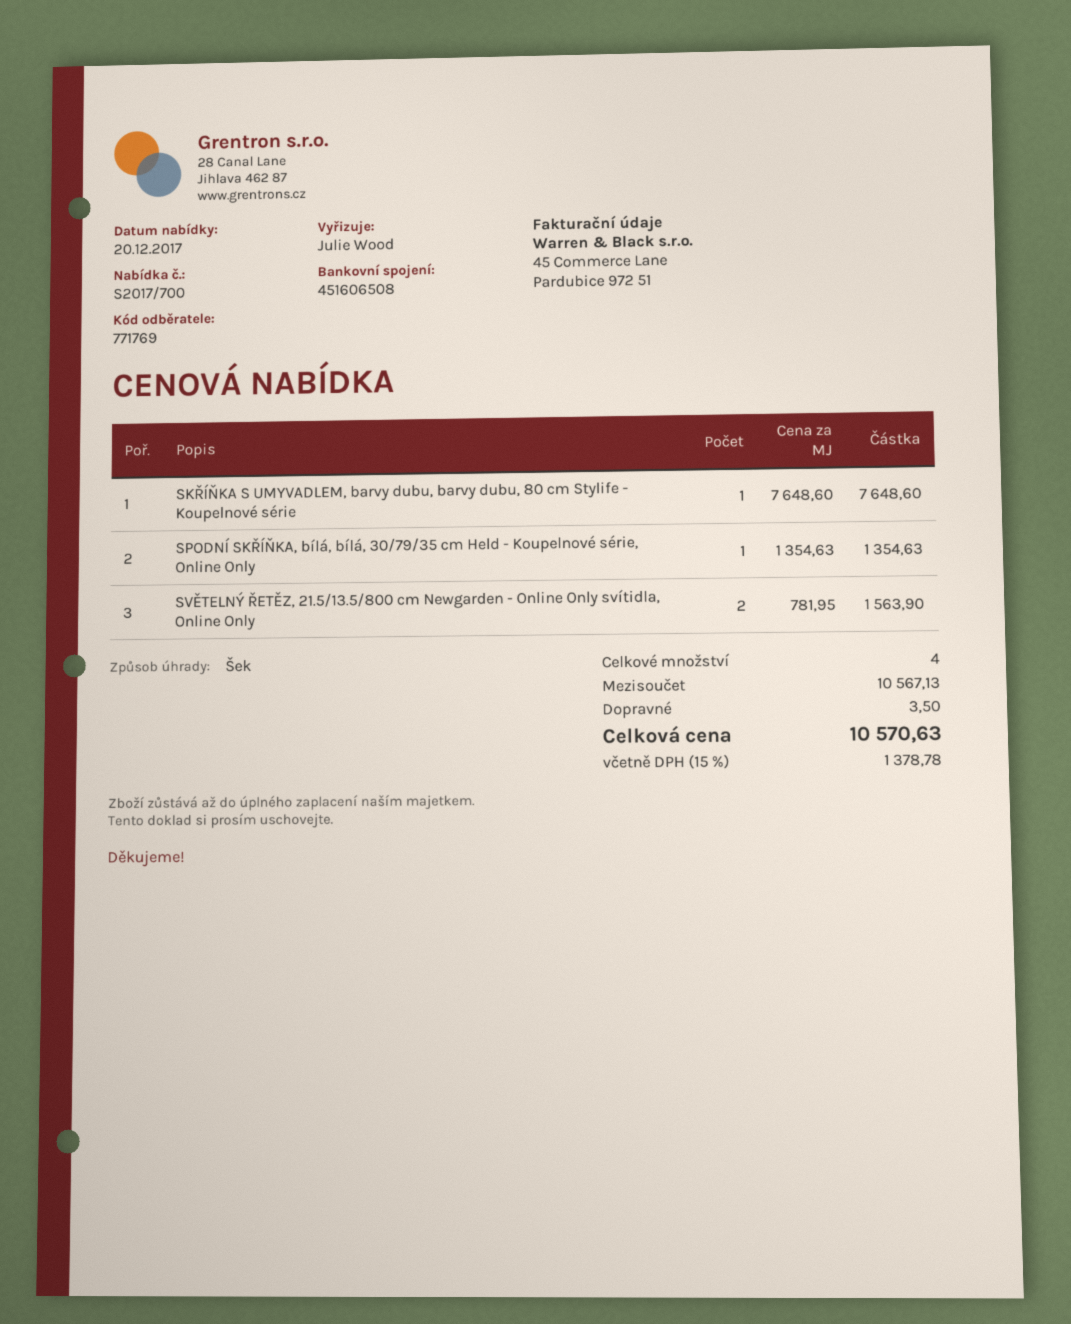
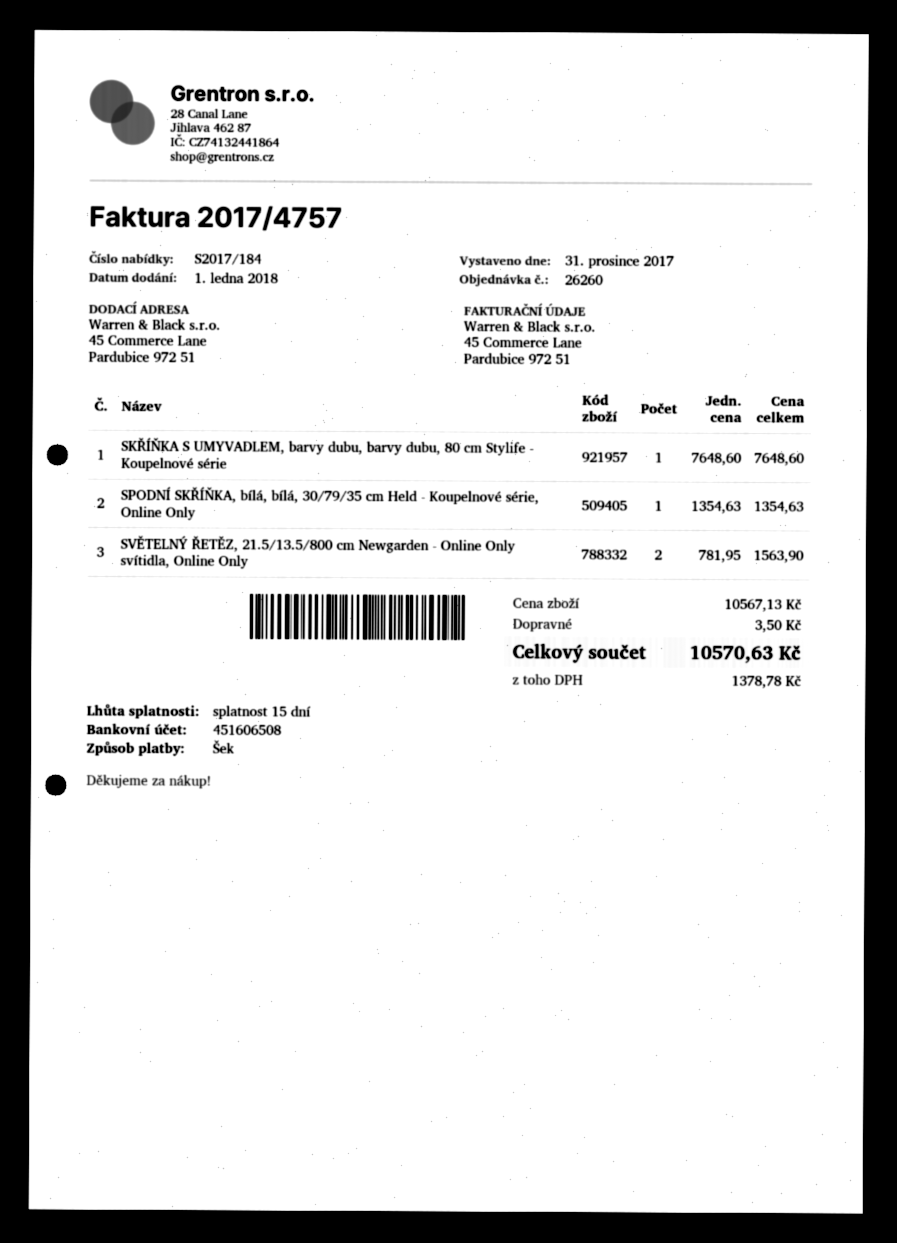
quote number: S2017/700 -> S2017/184

